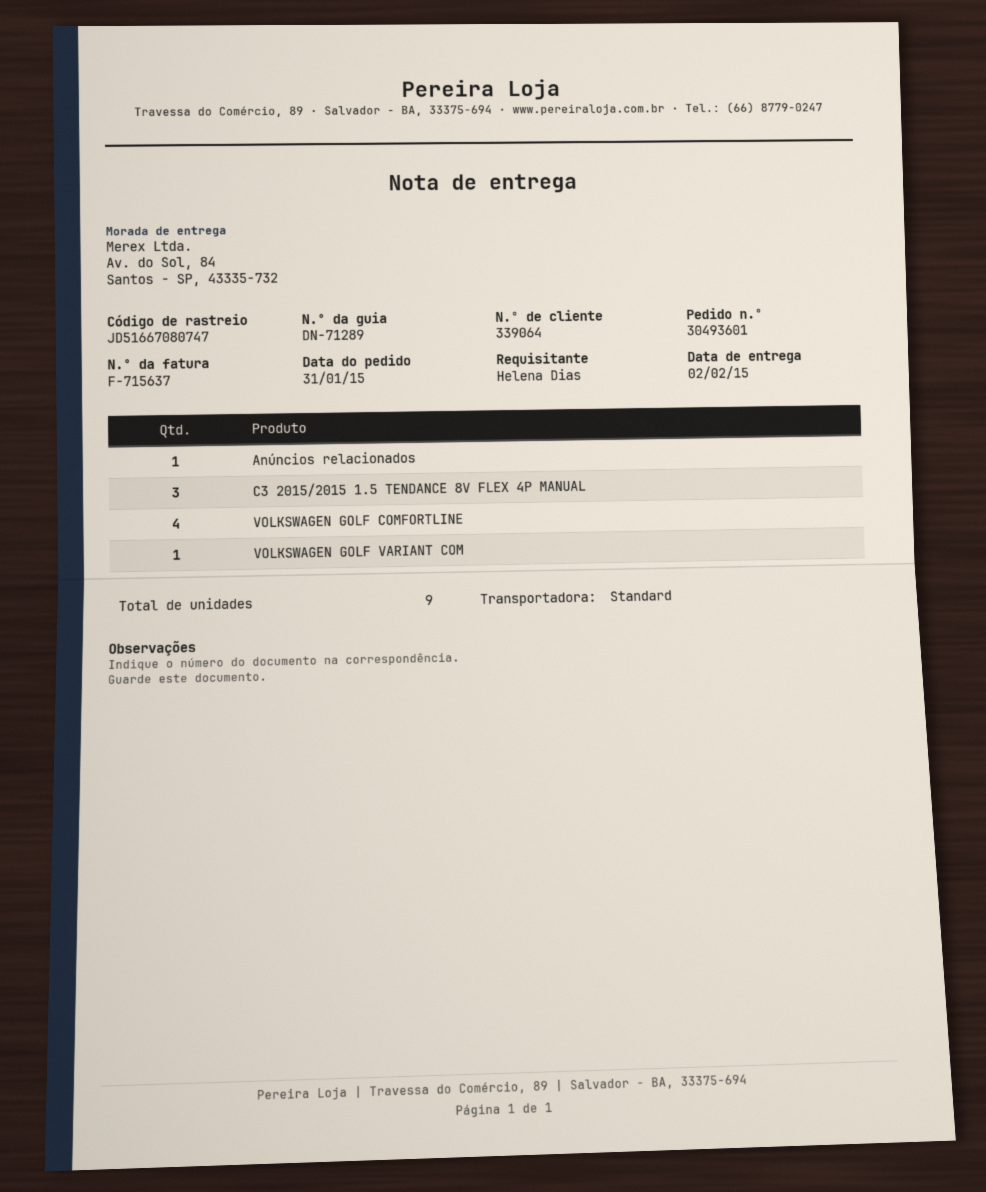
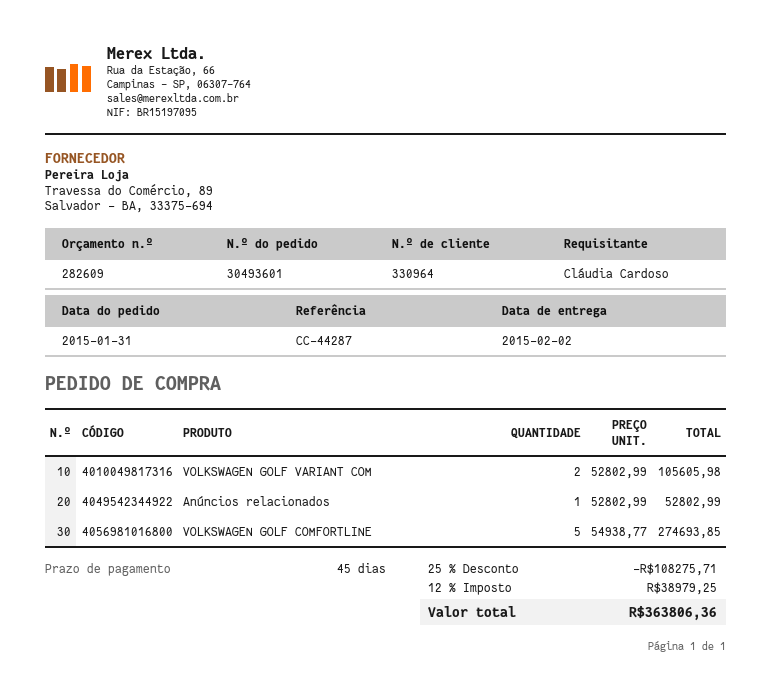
customer number: 339064 -> 330964
ordered by: Helena Dias -> Cláudia Cardoso
C3 2015/2015 1.5 TENDANCE 8V FLEX 4P MANUAL: 3 -> none
VOLKSWAGEN GOLF COMFORTLINE: 4 -> 5
VOLKSWAGEN GOLF VARIANT COM: 1 -> 2

